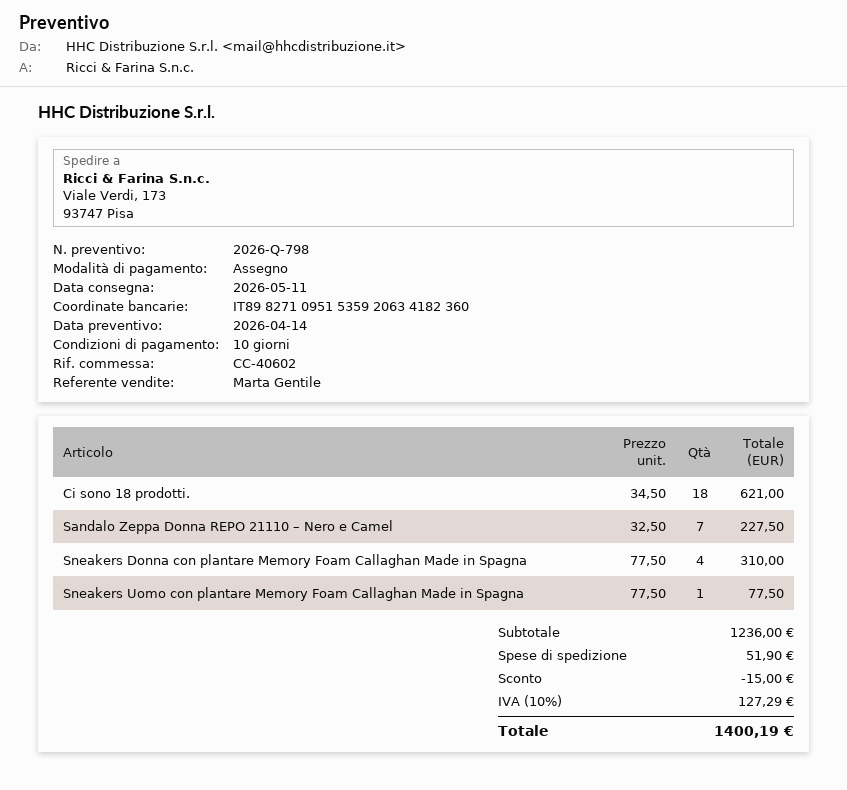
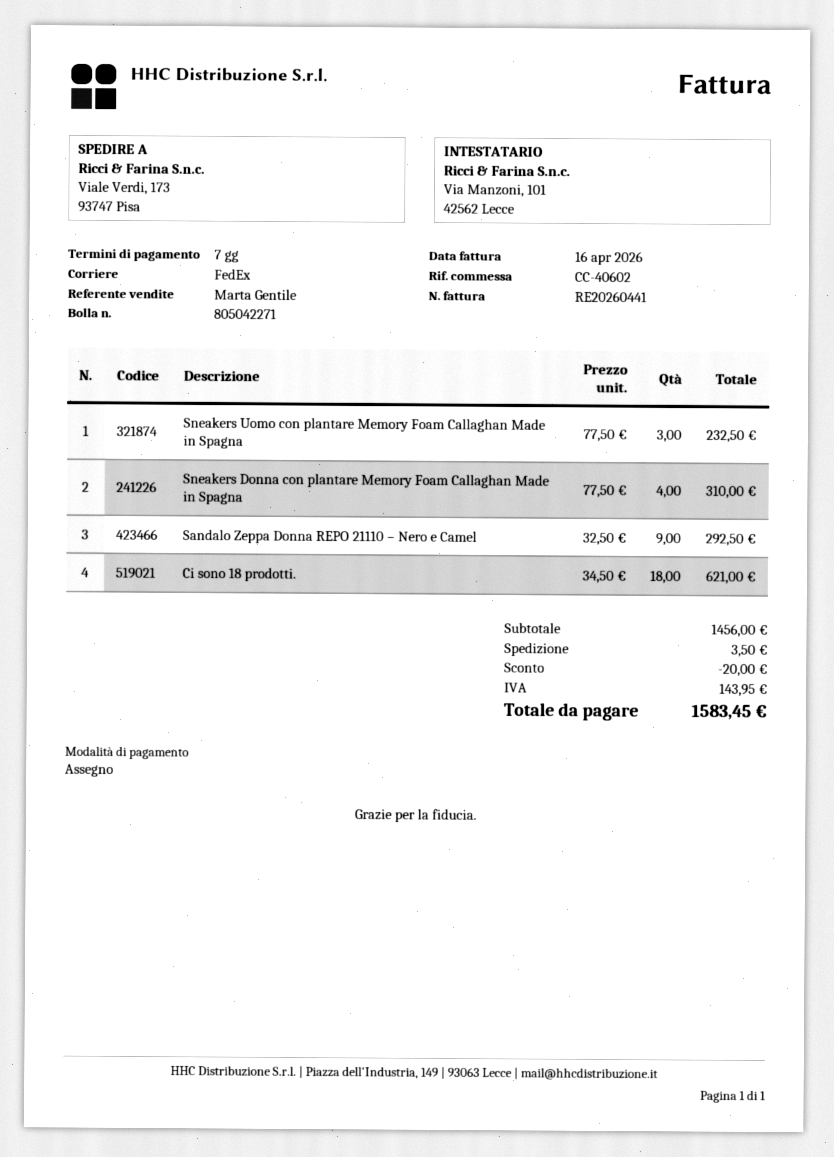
payment terms: 10 days -> 7 days
Sandalo Zeppa Donna REPO 21110 – Nero e Camel: 7 x 32.50 = 227.50 -> 9 x 32.50 = 292.50
Sneakers Uomo con plantare Memory Foam Callaghan Made in Spagna: 1 x 77.50 = 77.50 -> 3 x 77.50 = 232.50
subtotal: 1236.00 -> 1456.00
discount: 15.00 -> 20.00
shipping: 51.90 -> 3.50
tax: 127.29 -> 143.95
total: 1400.19 -> 1583.45

